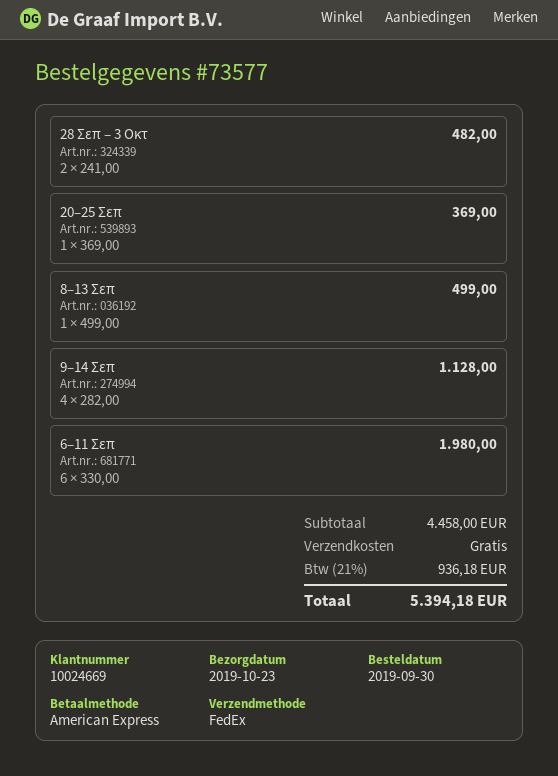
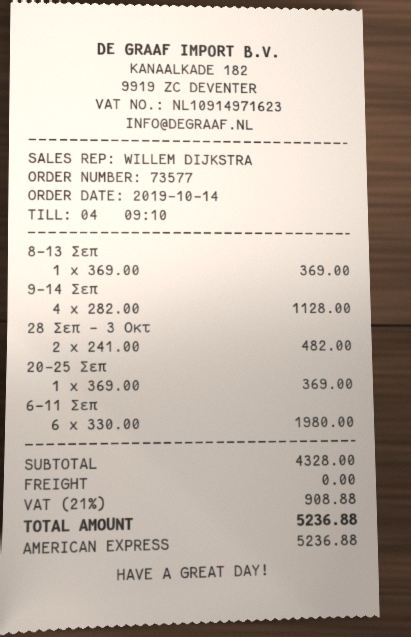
order date: 2019-09-30 -> 2019-10-14
8–13 Σεπ: 1 x 499.00 = 499.00 -> 1 x 369.00 = 369.00
subtotal: 4458.00 -> 4328.00
tax: 21% = 936.18 -> 21% = 908.88
total: 5394.18 -> 5236.88

